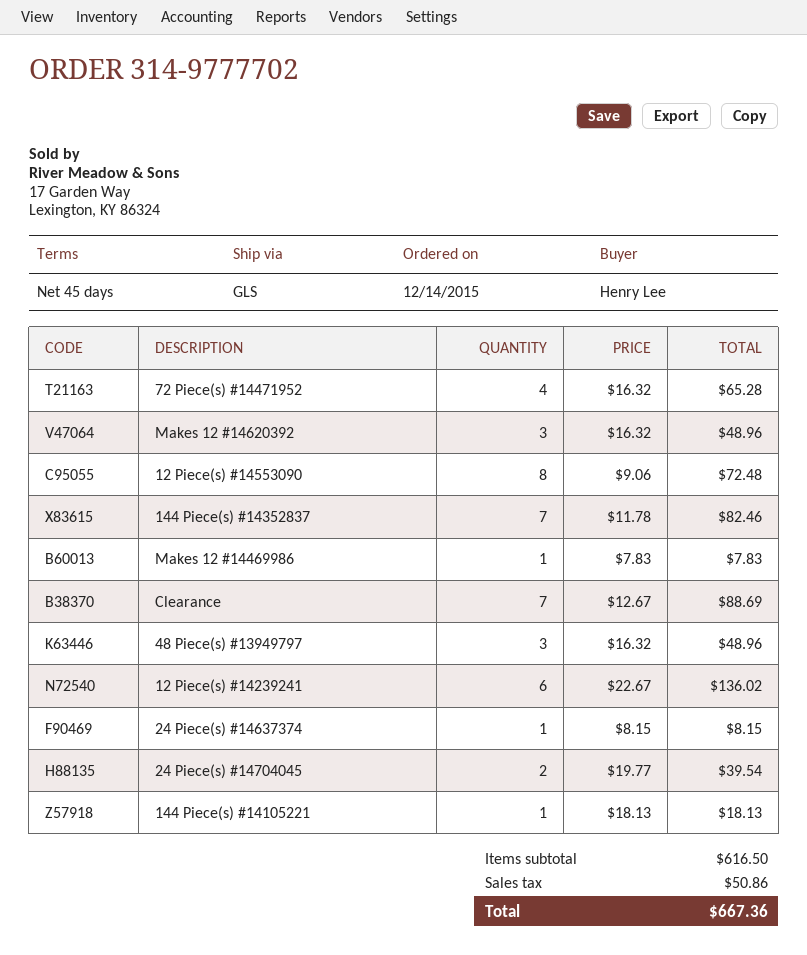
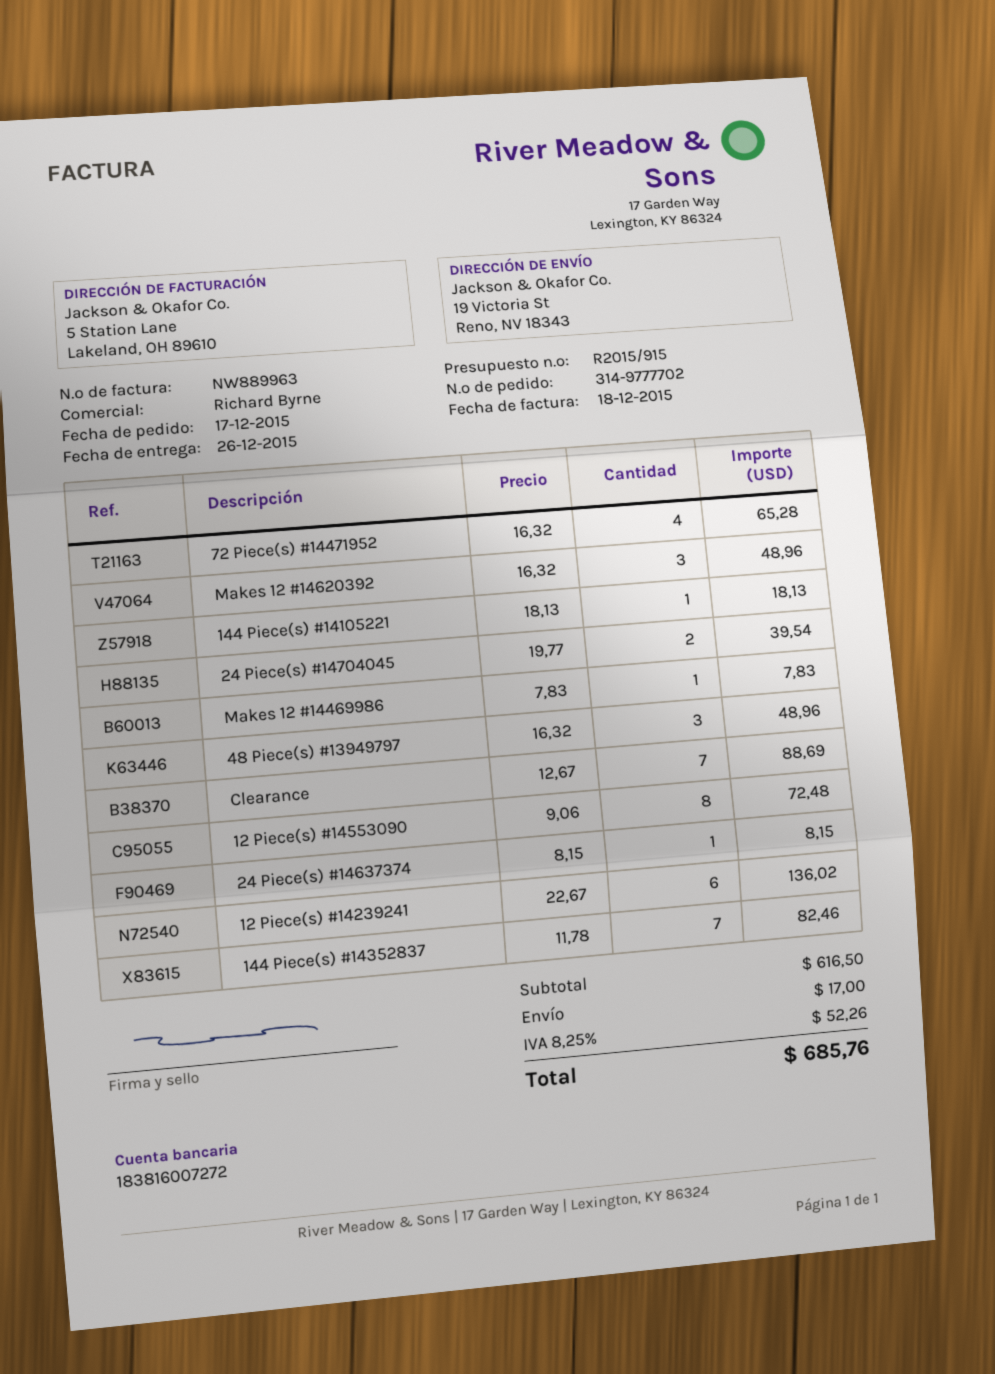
order date: 2015-12-14 -> 2015-12-17
shipping: none -> 17.00
tax: 50.86 -> 52.26
total: 667.36 -> 685.76

